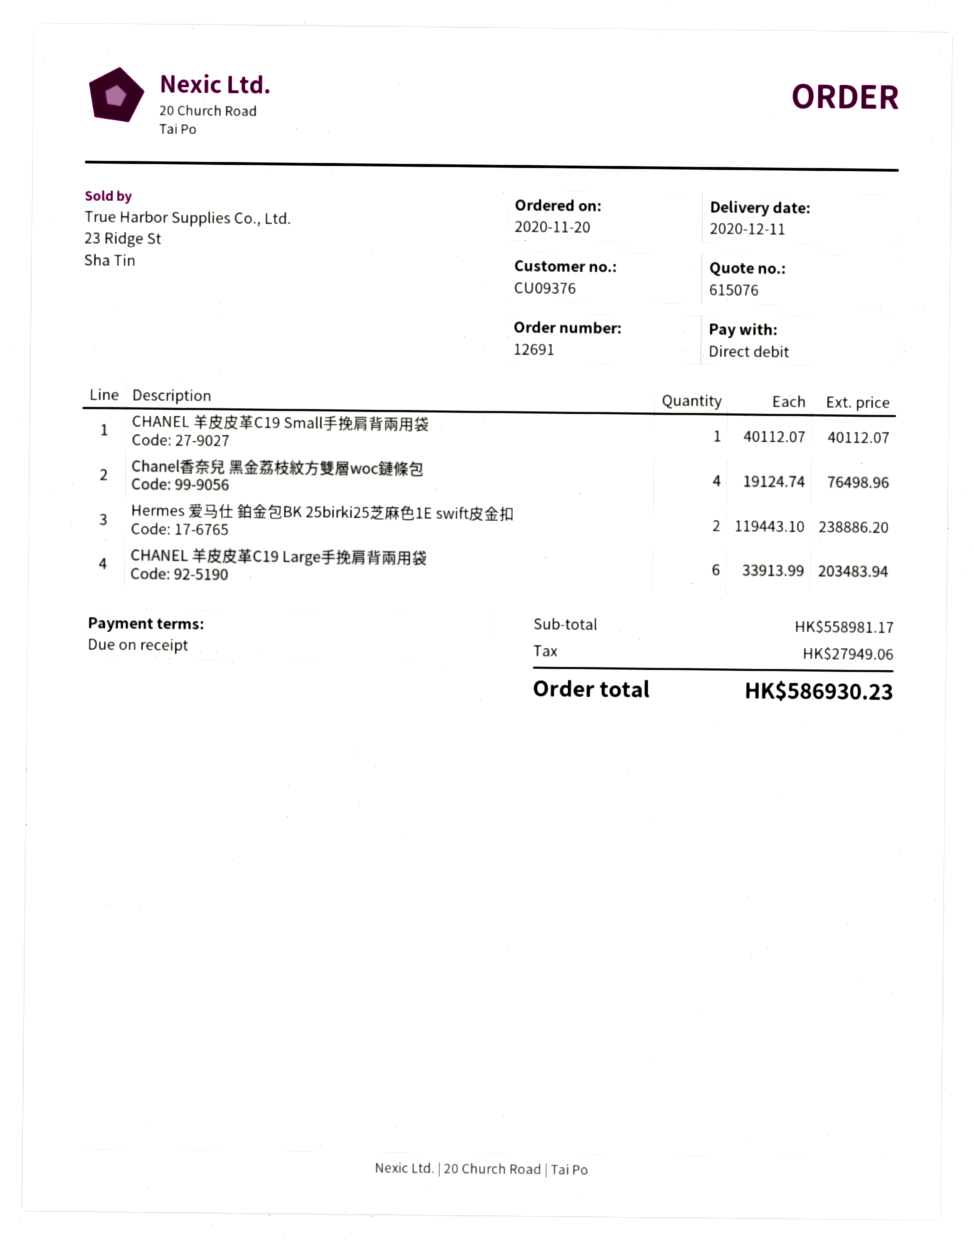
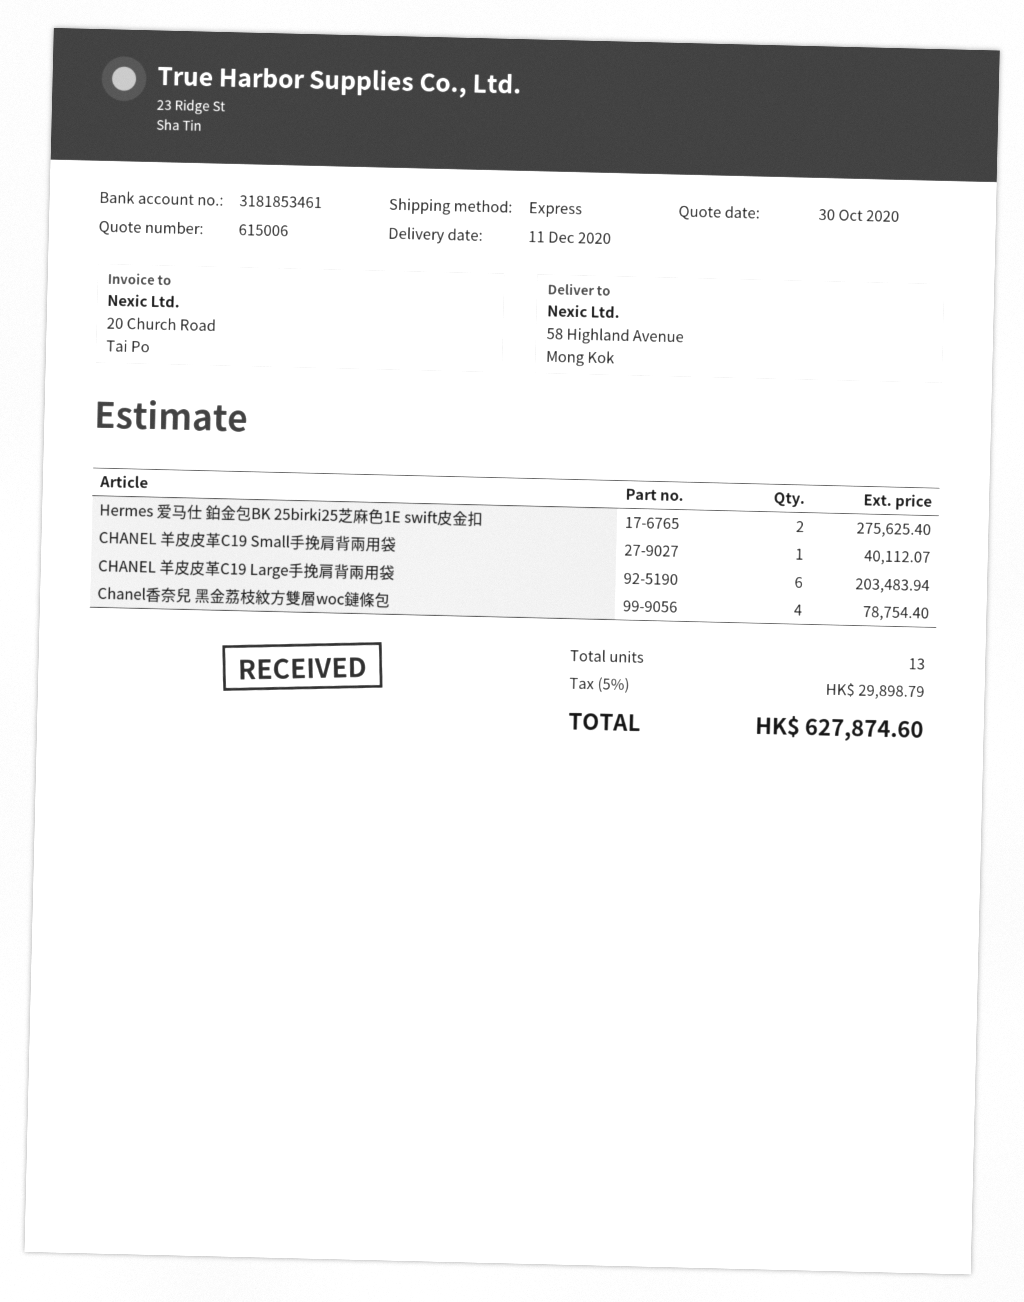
quote number: 615076 -> 615006
Chanel香奈兒 黑金荔枝紋方雙層woc鏈條包: 4 for 76498.96 -> 4 for 78754.40
Hermes 爱马仕 鉑金包BK 25birki25芝麻色1E swift皮金扣: 2 for 238886.20 -> 2 for 275625.40
tax: 27949.06 -> 29898.79
total: 586930.23 -> 627874.60

